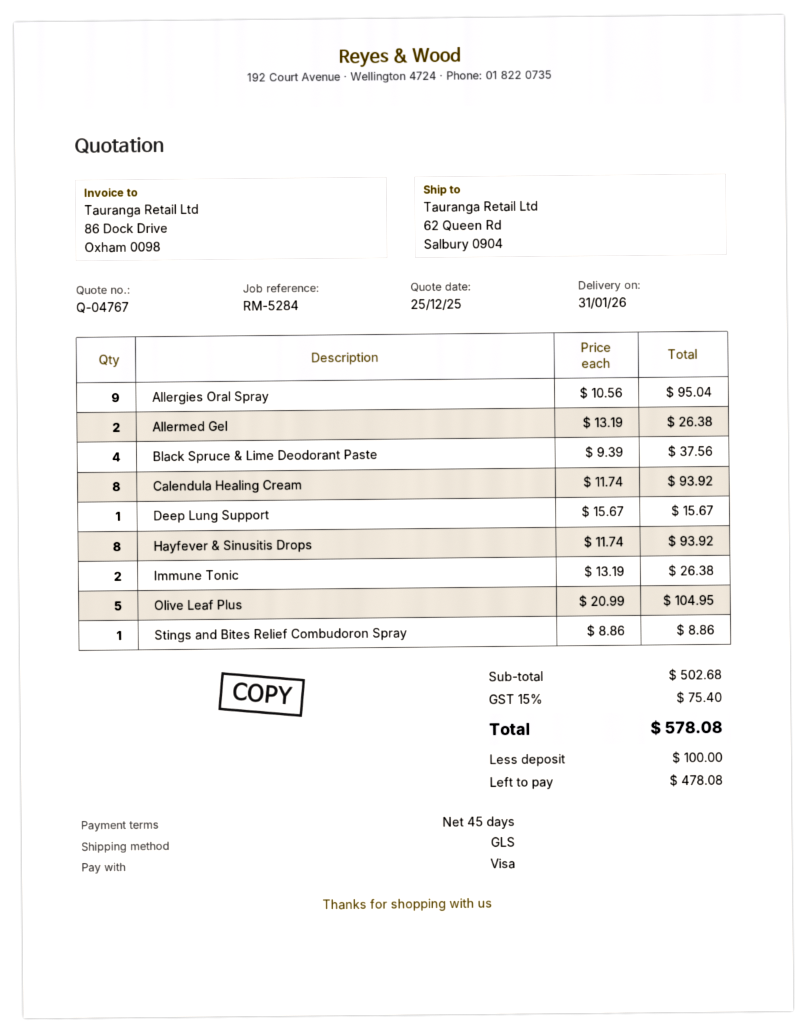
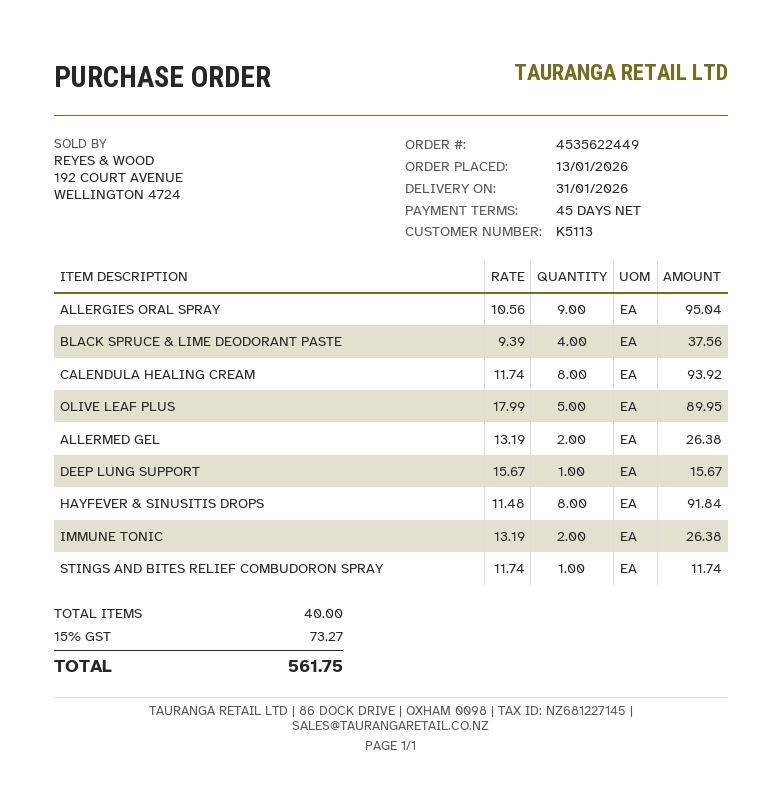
Hayfever & Sinusitis Drops: 8 x 11.74 = 93.92 -> 8 x 11.48 = 91.84
Olive Leaf Plus: 5 x 20.99 = 104.95 -> 5 x 17.99 = 89.95
Stings and Bites Relief Combudoron Spray: 1 x 8.86 = 8.86 -> 1 x 11.74 = 11.74
tax: 15% = 75.40 -> 15% = 73.27
total: 578.08 -> 561.75

